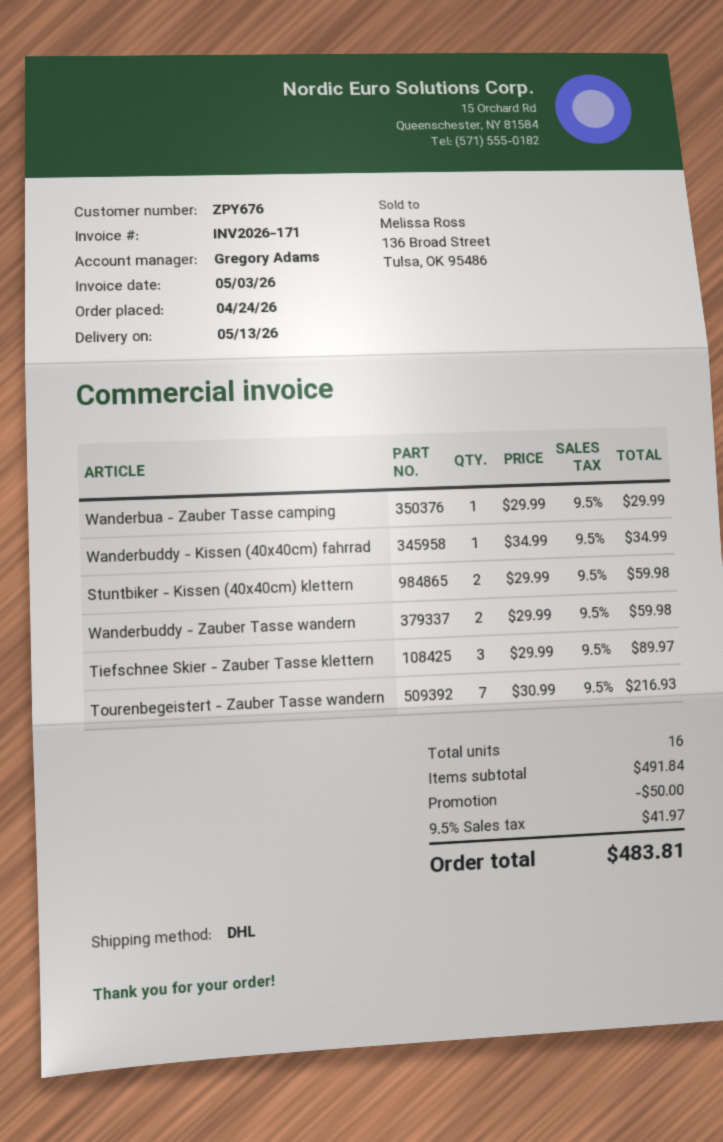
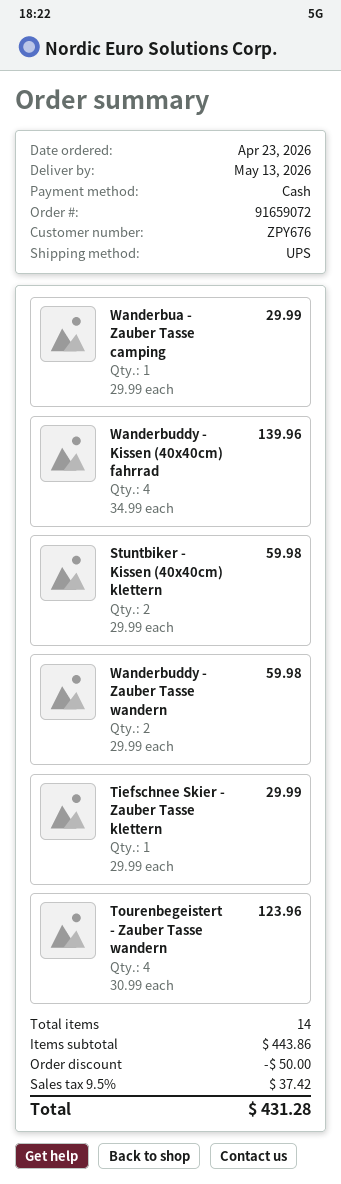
order date: 2026-04-24 -> 2026-04-23
shipping method: DHL -> UPS
Wanderbuddy - Kissen (40x40cm) fahrrad: 1 x 34.99 = 34.99 -> 4 x 34.99 = 139.96
Tiefschnee Skier - Zauber Tasse klettern: 3 x 29.99 = 89.97 -> 1 x 29.99 = 29.99
Tourenbegeistert - Zauber Tasse wandern: 7 x 30.99 = 216.93 -> 4 x 30.99 = 123.96
total quantity: 16 -> 14
subtotal: 491.84 -> 443.86
tax: 9.5% = 41.97 -> 9.5% = 37.42
total: 483.81 -> 431.28

